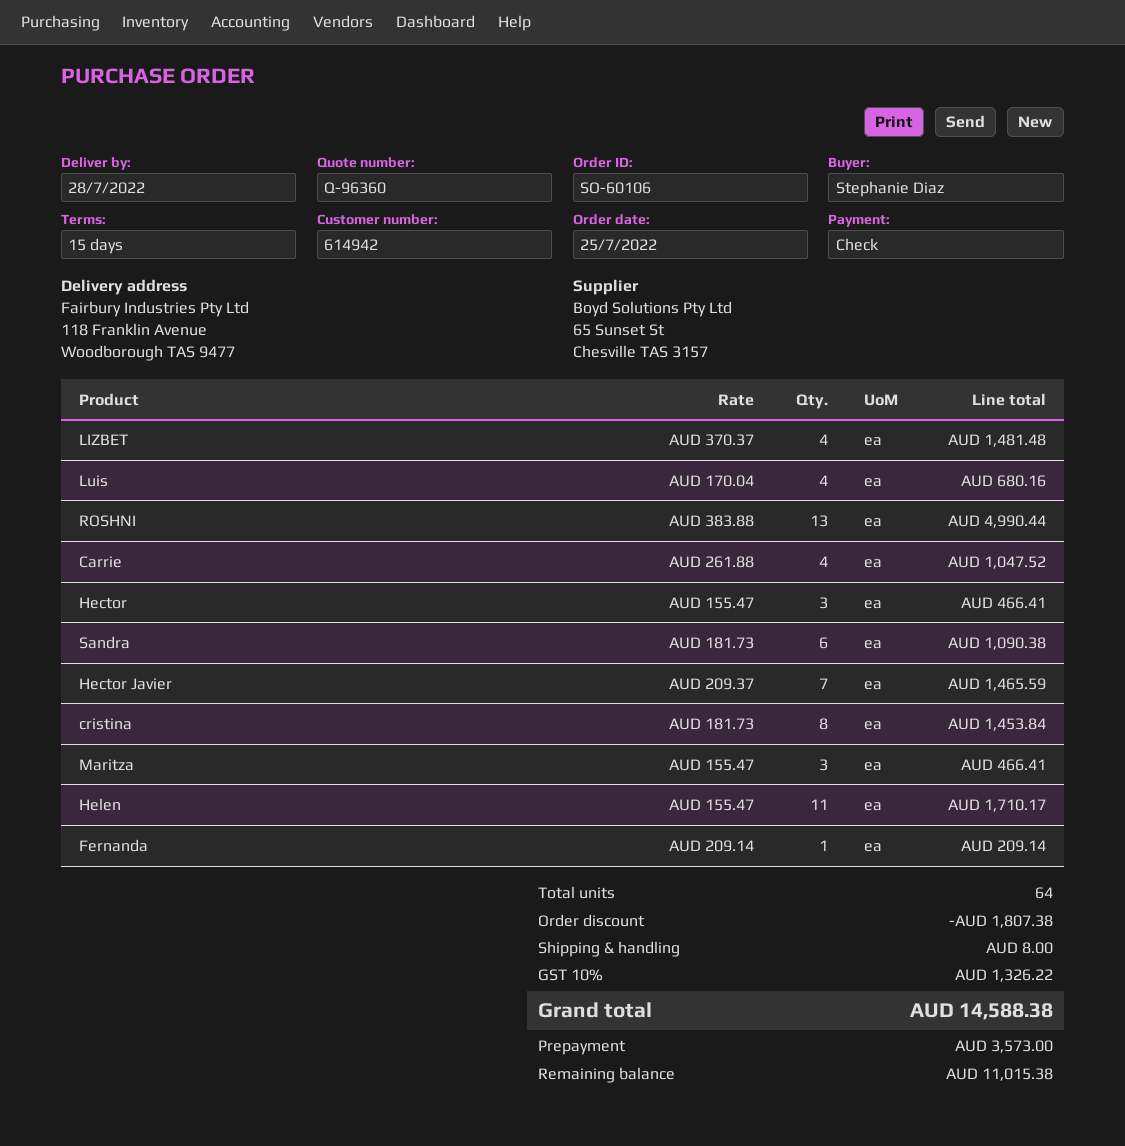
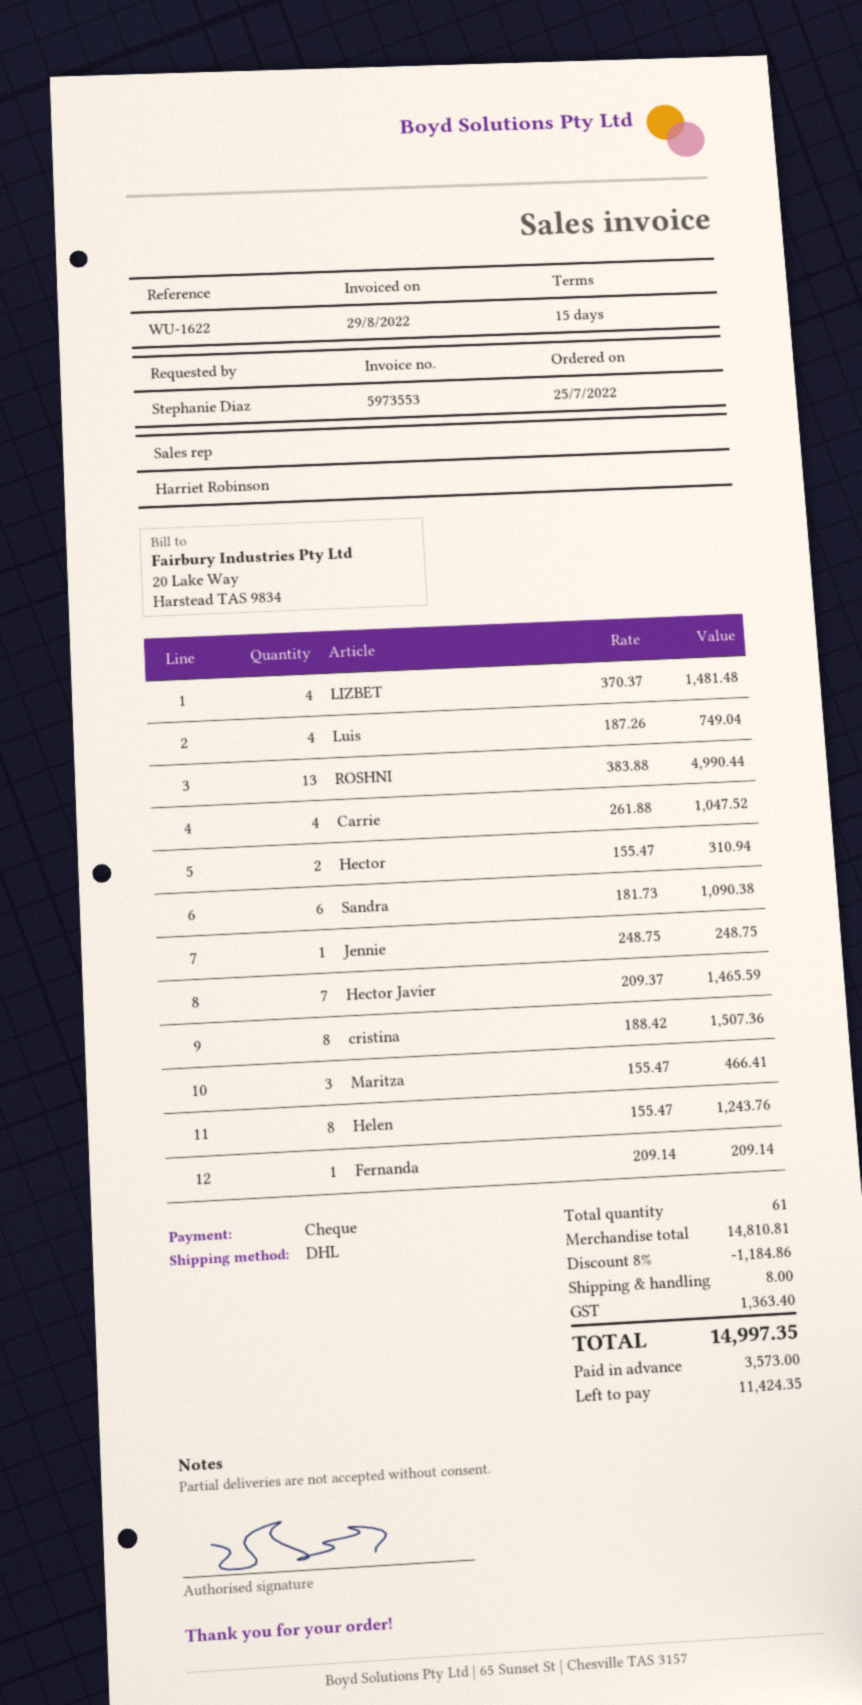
Luis: 4 x 170.04 = 680.16 -> 4 x 187.26 = 749.04
Hector: 3 x 155.47 = 466.41 -> 2 x 155.47 = 310.94
cristina: 8 x 181.73 = 1453.84 -> 8 x 188.42 = 1507.36
Helen: 11 x 155.47 = 1710.17 -> 8 x 155.47 = 1243.76
Jennie: none -> 1 x 248.75 = 248.75
total quantity: 64 -> 61
discount: 1807.38 -> 1184.86
tax: 1326.22 -> 1363.40
total: 14588.38 -> 14997.35
balance: 11015.38 -> 11424.35

